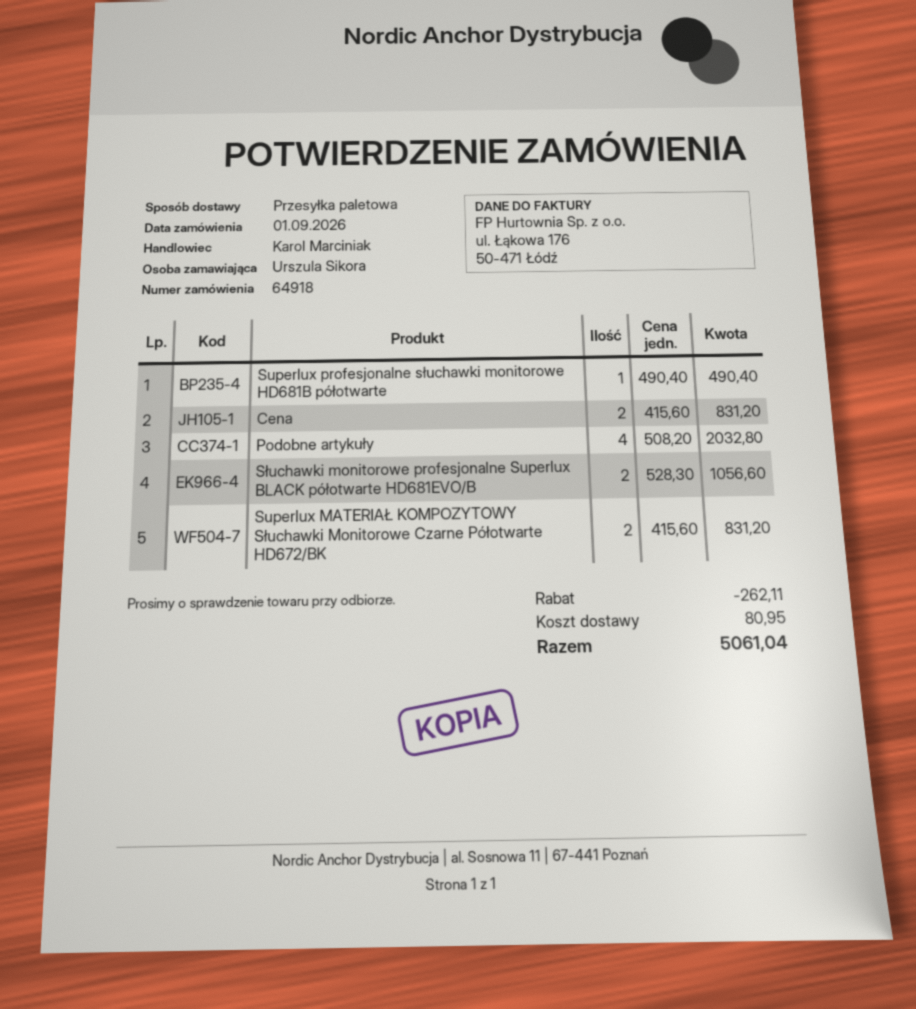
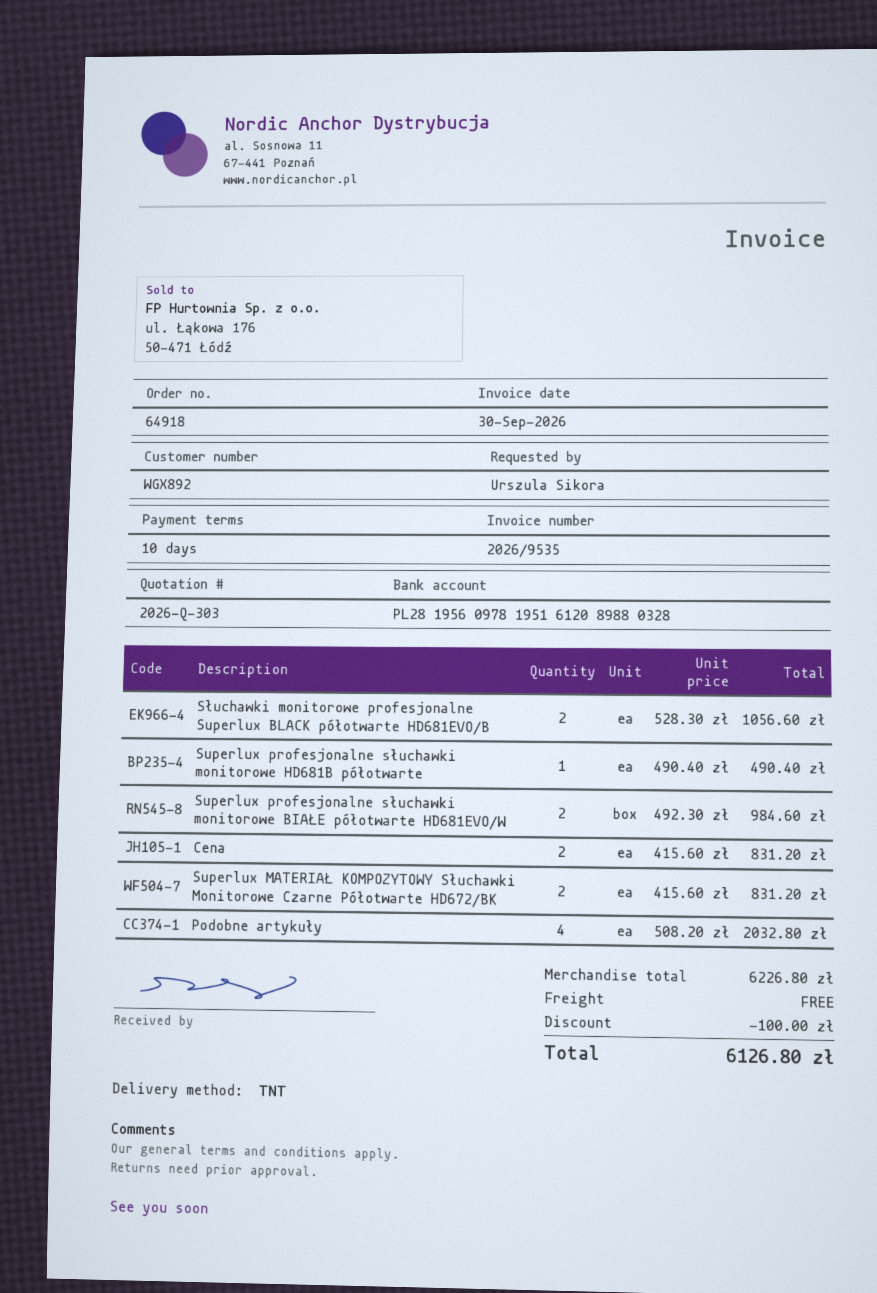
shipping method: pallet freight -> TNT
Superlux profesjonalne słuchawki monitorowe BIAŁE półotwarte HD681EVO/W: none -> 2 x 492.30 = 984.60
discount: 262.11 -> 100.00
shipping: 80.95 -> 0.00
total: 5061.04 -> 6126.80

